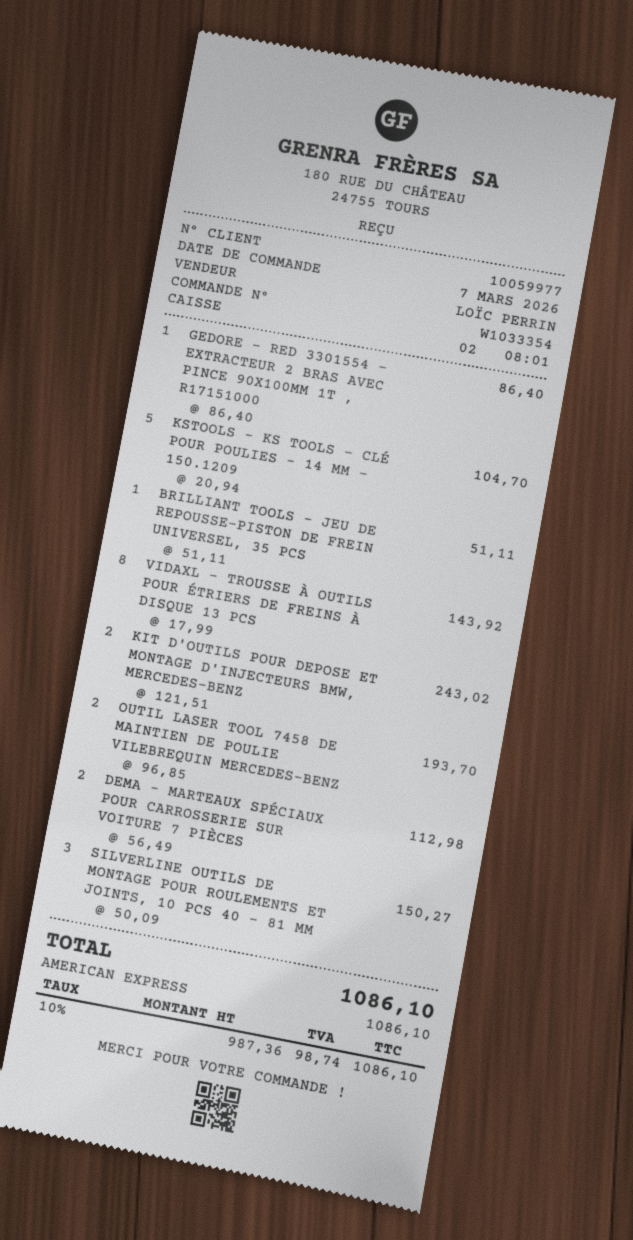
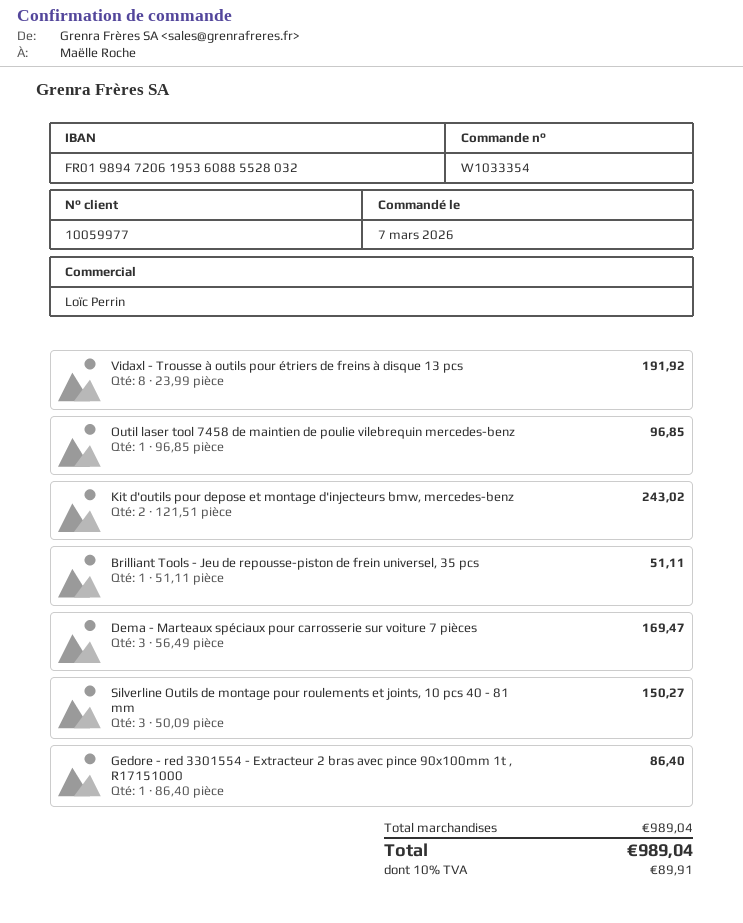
KSTOOLS - KS TOOLS - CLÉ POUR POULIES - 14 MM - 150.1209: 5 x 20.94 = 104.70 -> none
VIDAXL - TROUSSE À OUTILS POUR ÉTRIERS DE FREINS À DISQUE 13 PCS: 8 x 17.99 = 143.92 -> 8 x 23.99 = 191.92
OUTIL LASER TOOL 7458 DE MAINTIEN DE POULIE VILEBREQUIN MERCEDES-BENZ: 2 x 96.85 = 193.70 -> 1 x 96.85 = 96.85
DEMA - MARTEAUX SPÉCIAUX POUR CARROSSERIE SUR VOITURE 7 PIÈCES: 2 x 56.49 = 112.98 -> 3 x 56.49 = 169.47
tax: 10% = 98.74 -> 10% = 89.91
total: 1086.10 -> 989.04

